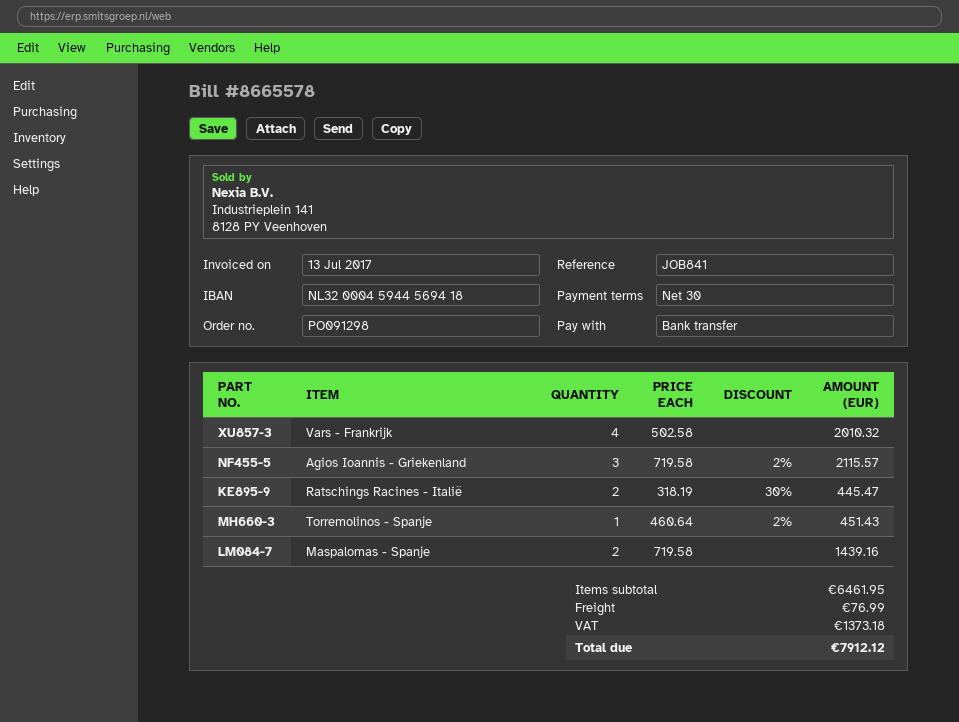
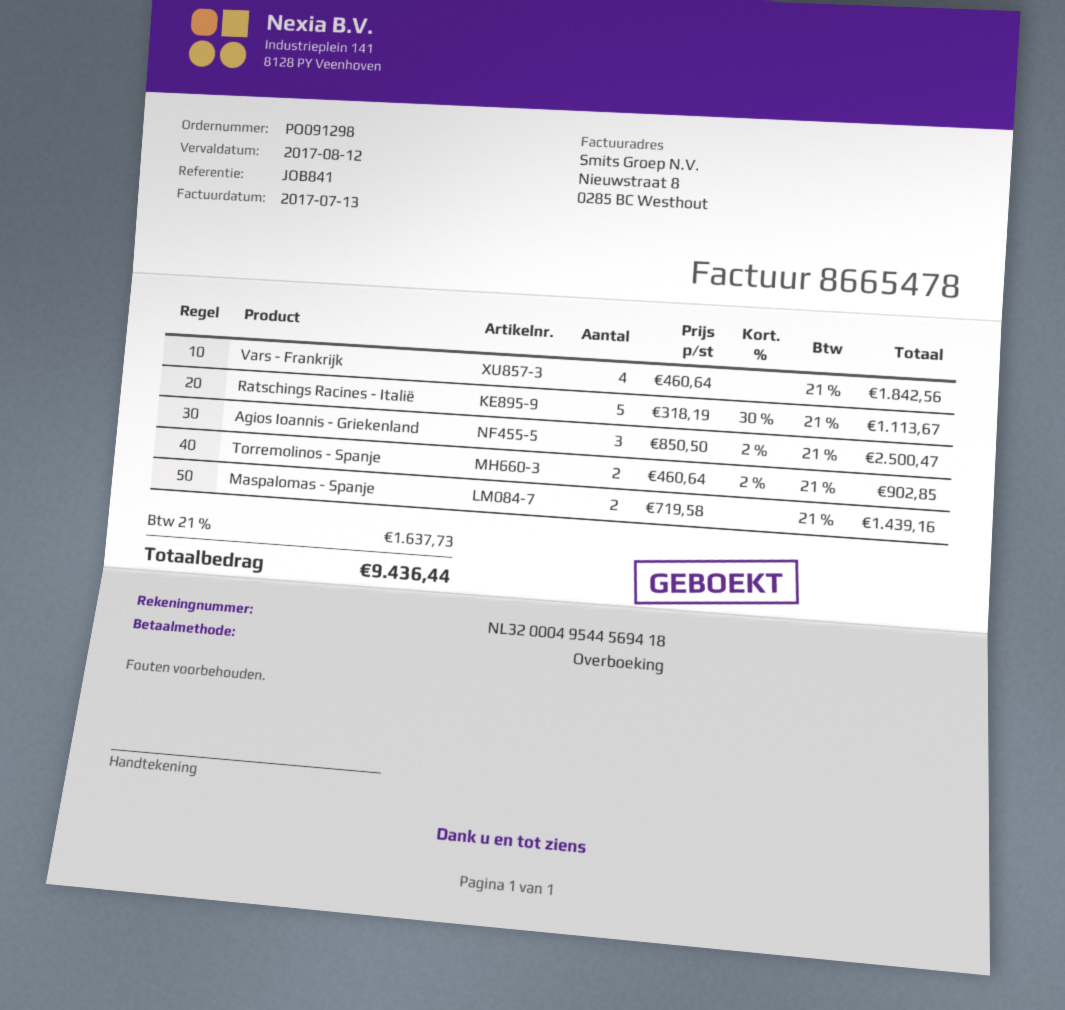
invoice number: 8665578 -> 8665478
bank account: NL3200045944569418 -> NL3200049544569418
Vars - Frankrijk: 4 x 502.58 = 2010.32 -> 4 x 460.64 = 1842.56
Agios Ioannis - Griekenland: 3 x 719.58 - 2% = 2115.57 -> 3 x 850.50 - 2% = 2500.47
Ratschings Racines - Italië: 2 x 318.19 - 30% = 445.47 -> 5 x 318.19 - 30% = 1113.67
Torremolinos - Spanje: 1 x 460.64 - 2% = 451.43 -> 2 x 460.64 - 2% = 902.85
shipping: 76.99 -> none
tax: 1373.18 -> 1637.73
total: 7912.12 -> 9436.44

